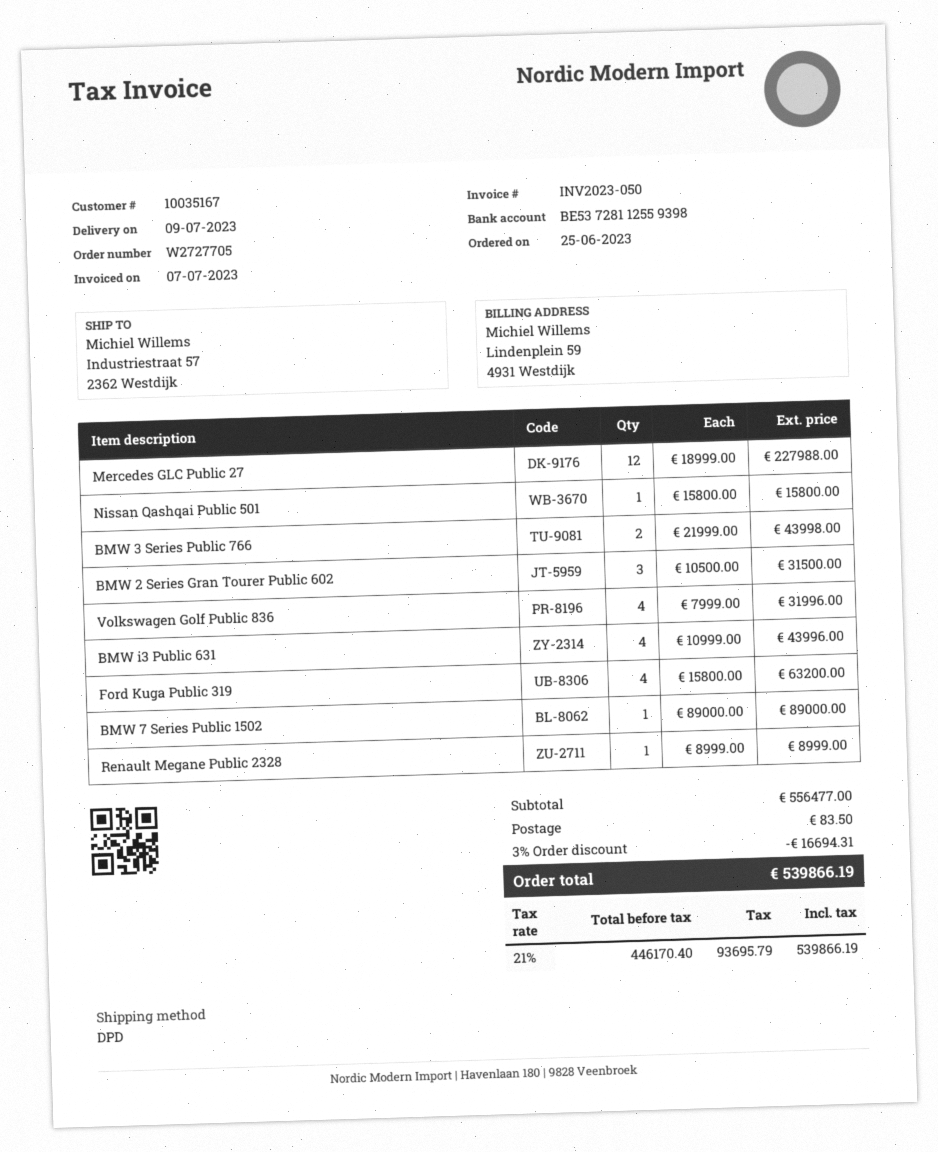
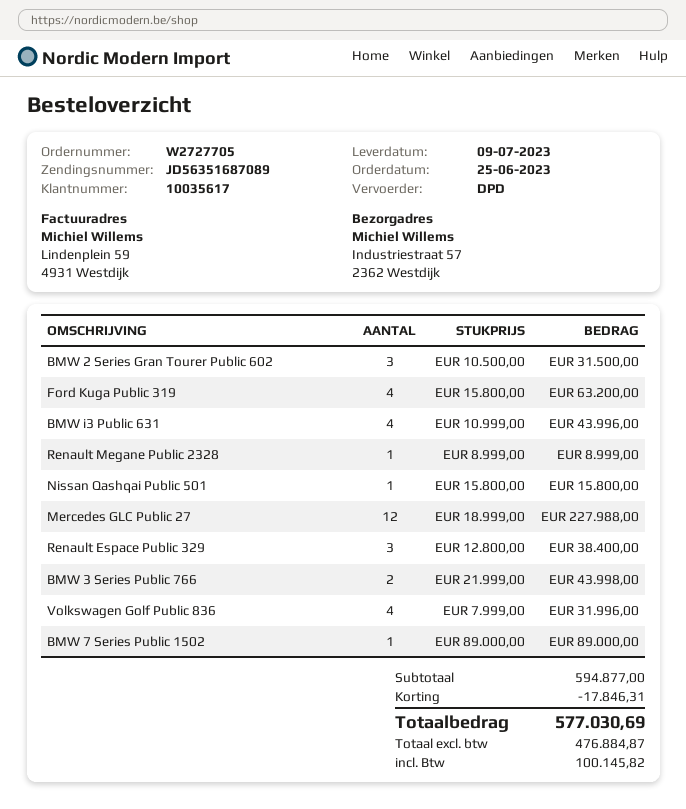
customer number: 10035167 -> 10035617
Renault Espace Public 329: none -> 3 x 12800.00 = 38400.00
subtotal: 556477.00 -> 594877.00
discount: 16694.31 -> 17846.31
shipping: 83.50 -> none
net: 446170.40 -> 476884.87
tax: 93695.79 -> 100145.82
total: 539866.19 -> 577030.69

